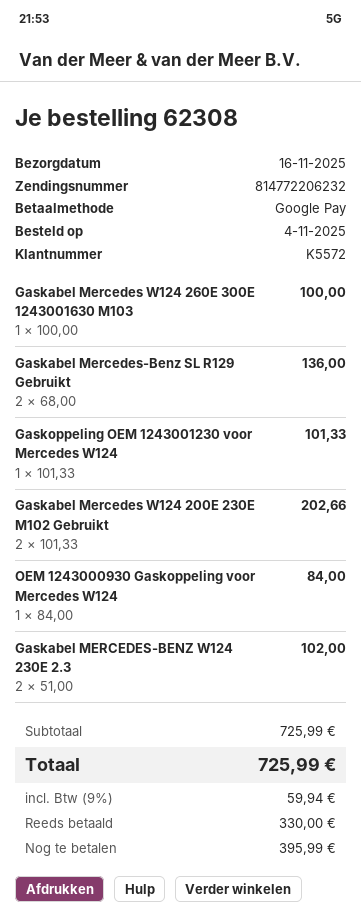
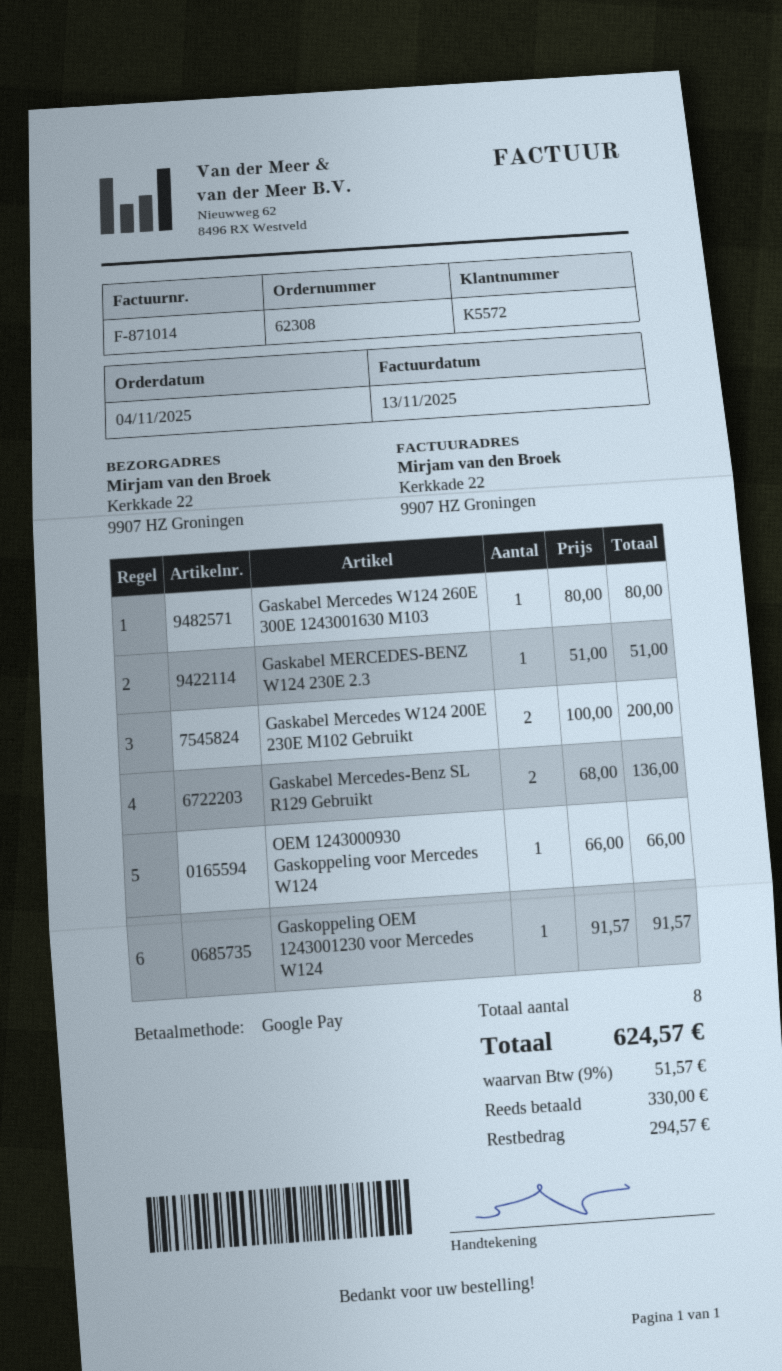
Gaskabel Mercedes W124 260E 300E 1243001630 M103: 1 x 100.00 = 100.00 -> 1 x 80.00 = 80.00
Gaskoppeling OEM 1243001230 voor Mercedes W124: 1 x 101.33 = 101.33 -> 1 x 91.57 = 91.57
Gaskabel Mercedes W124 200E 230E M102 Gebruikt: 2 x 101.33 = 202.66 -> 2 x 100.00 = 200.00
OEM 1243000930 Gaskoppeling voor Mercedes W124: 1 x 84.00 = 84.00 -> 1 x 66.00 = 66.00
Gaskabel MERCEDES-BENZ W124 230E 2.3: 2 x 51.00 = 102.00 -> 1 x 51.00 = 51.00
tax: 9% = 59.94 -> 9% = 51.57
total: 725.99 -> 624.57
balance: 395.99 -> 294.57

